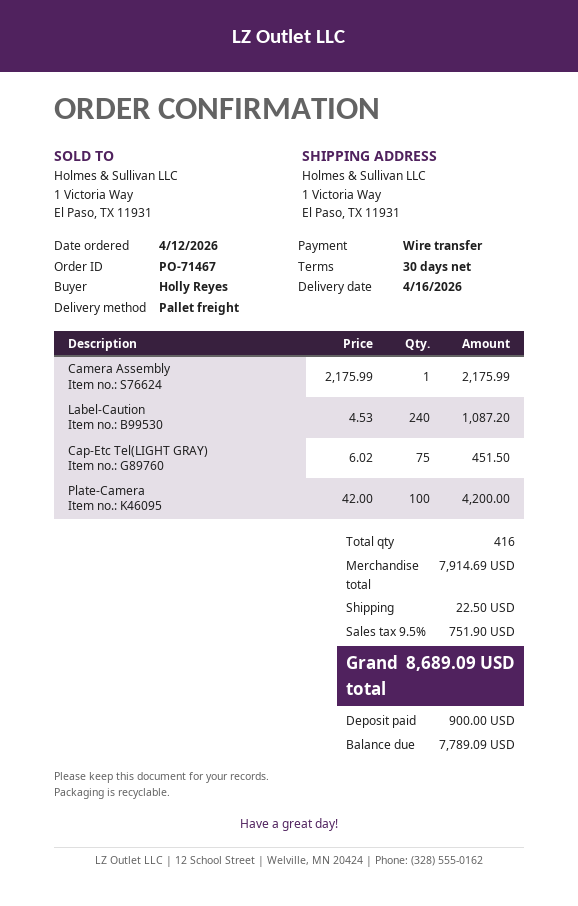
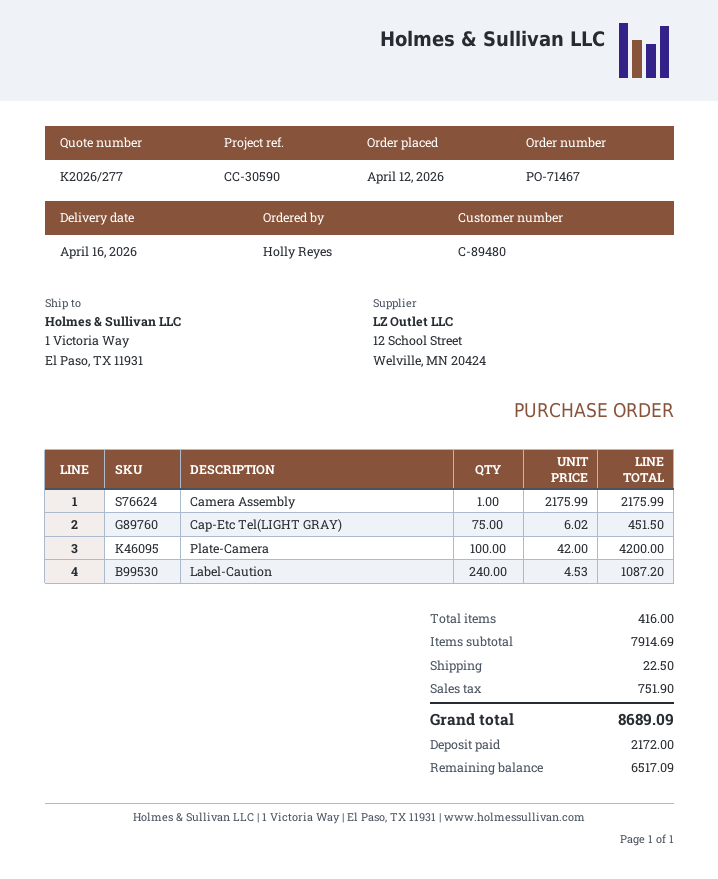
deposit: 900.00 -> 2172.00
balance: 7789.09 -> 6517.09

